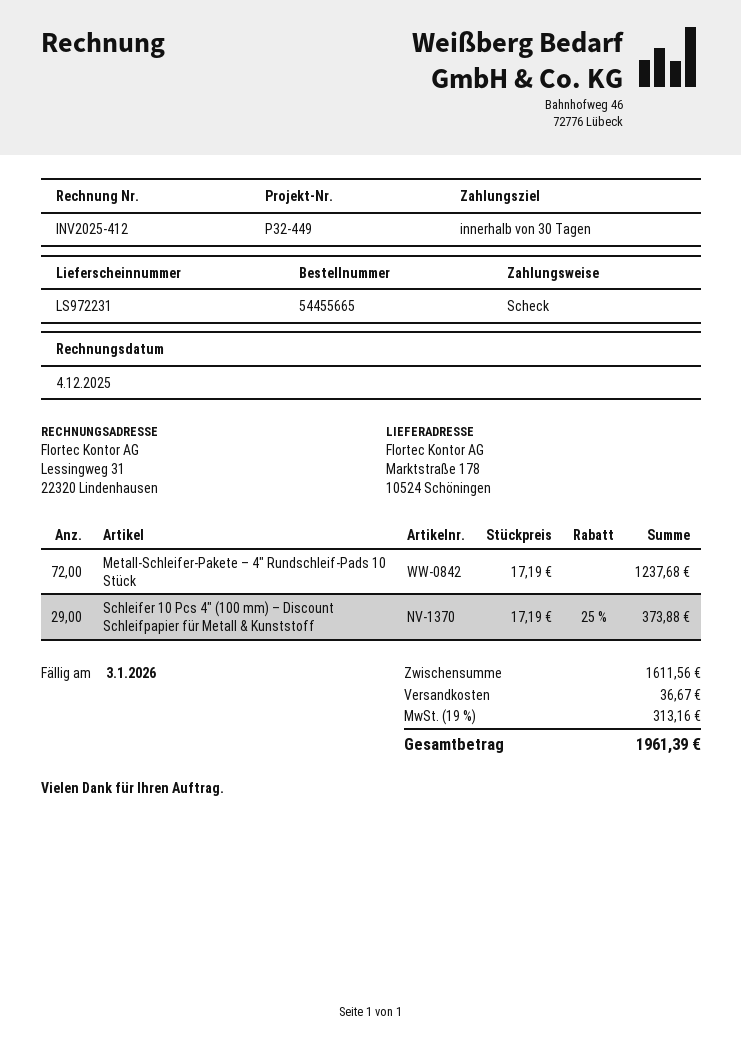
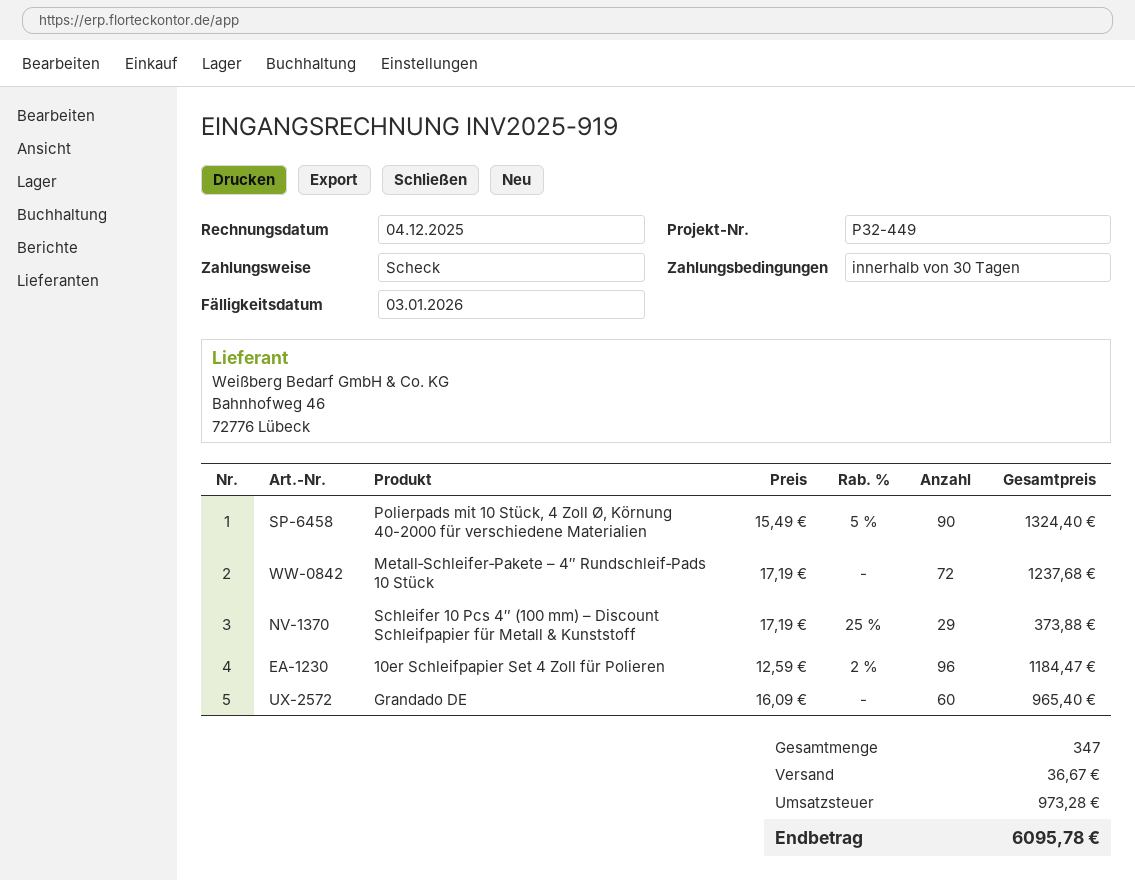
invoice number: INV2025-412 -> INV2025-919
Polierpads mit 10 Stück, 4 Zoll Ø, Körnung 40-2000 für verschiedene Materialien: none -> 90 x 15.49 - 5% = 1324.40
10er Schleifpapier Set 4 Zoll für Polieren: none -> 96 x 12.59 - 2% = 1184.47
Grandado DE: none -> 60 x 16.09 = 965.40
tax: 313.16 -> 973.28
total: 1961.39 -> 6095.78

